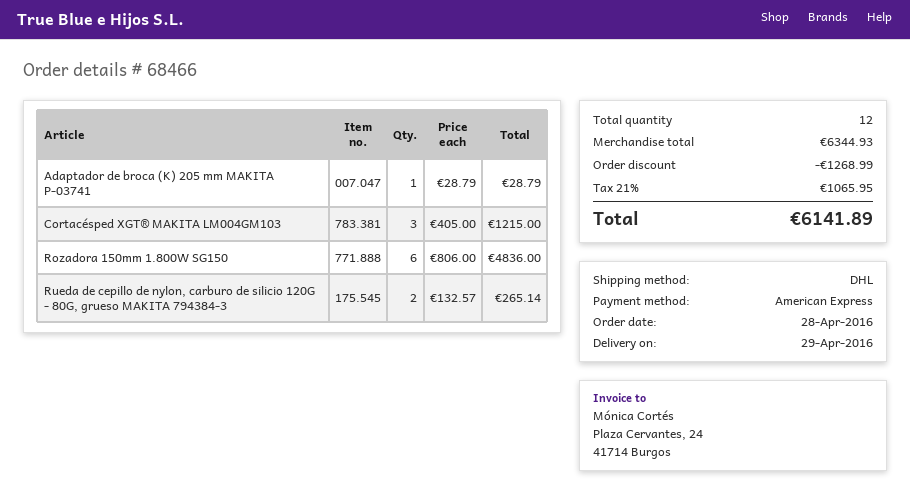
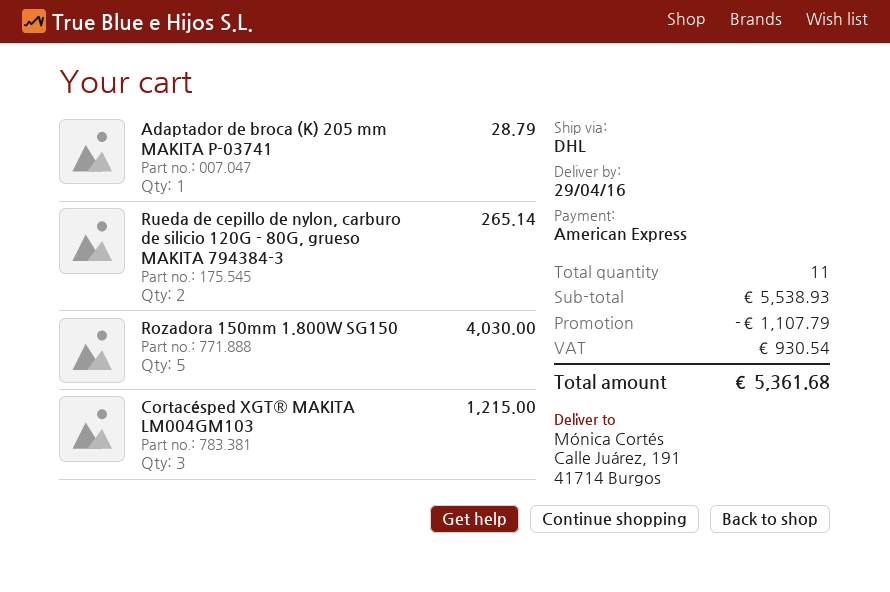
Rozadora 150mm 1.800W SG150: 6 for 4836.00 -> 5 for 4030.00
total quantity: 12 -> 11
subtotal: 6344.93 -> 5538.93
discount: 1268.99 -> 1107.79
tax: 1065.95 -> 930.54
total: 6141.89 -> 5361.68

